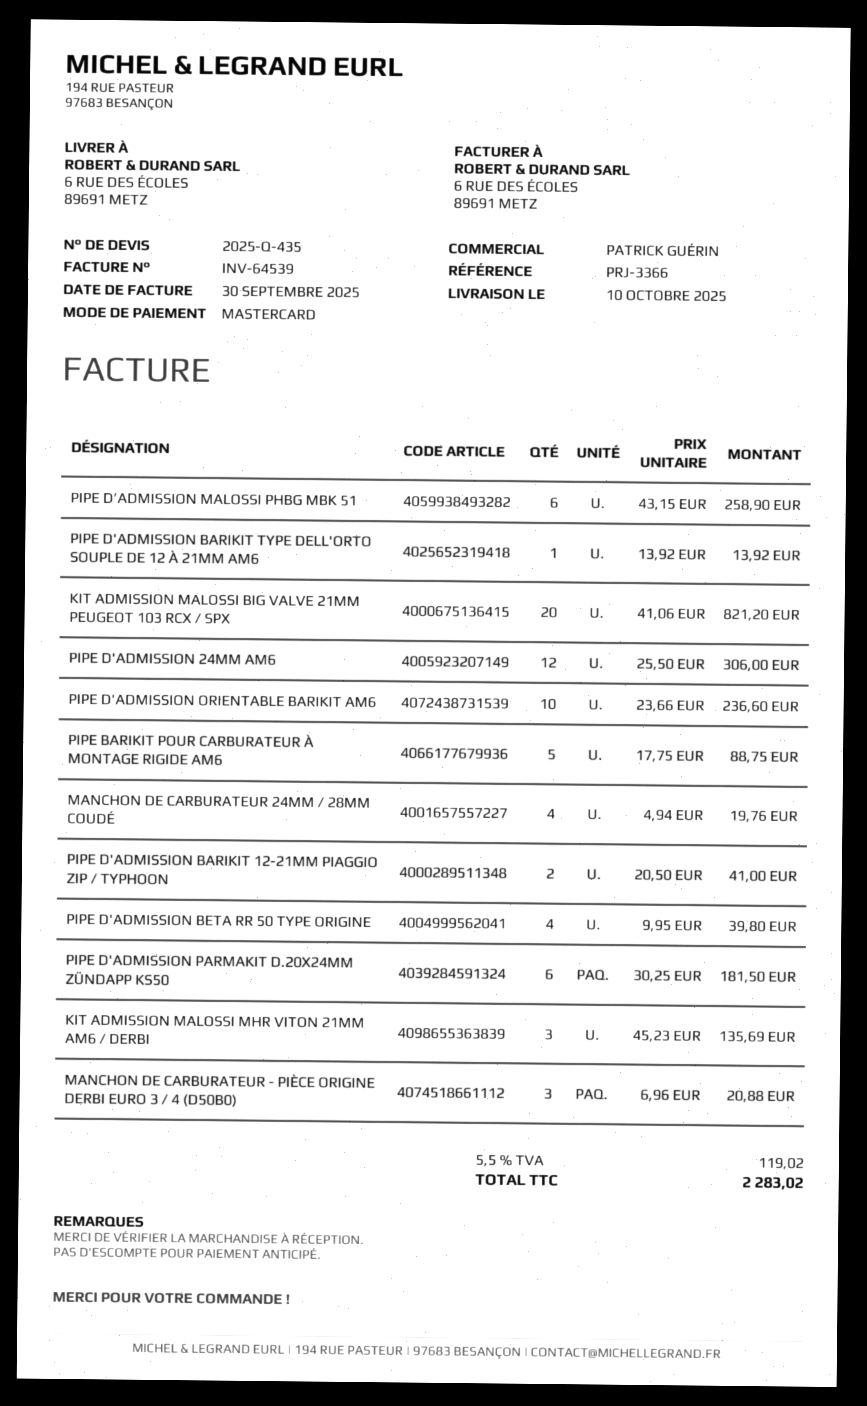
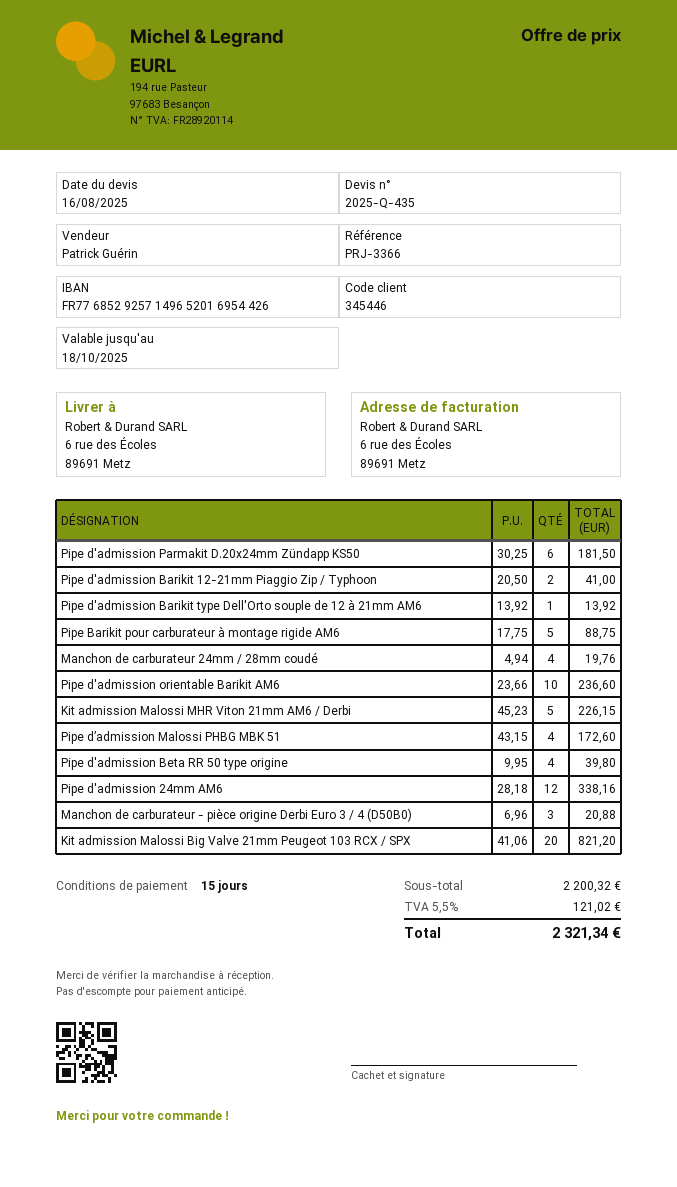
PIPE D’ADMISSION MALOSSI PHBG MBK 51: 6 x 43.15 = 258.90 -> 4 x 43.15 = 172.60
PIPE D'ADMISSION 24MM AM6: 12 x 25.50 = 306.00 -> 12 x 28.18 = 338.16
KIT ADMISSION MALOSSI MHR VITON 21MM AM6 / DERBI: 3 x 45.23 = 135.69 -> 5 x 45.23 = 226.15
tax: 5.5% = 119.02 -> 5.5% = 121.02
total: 2283.02 -> 2321.34

